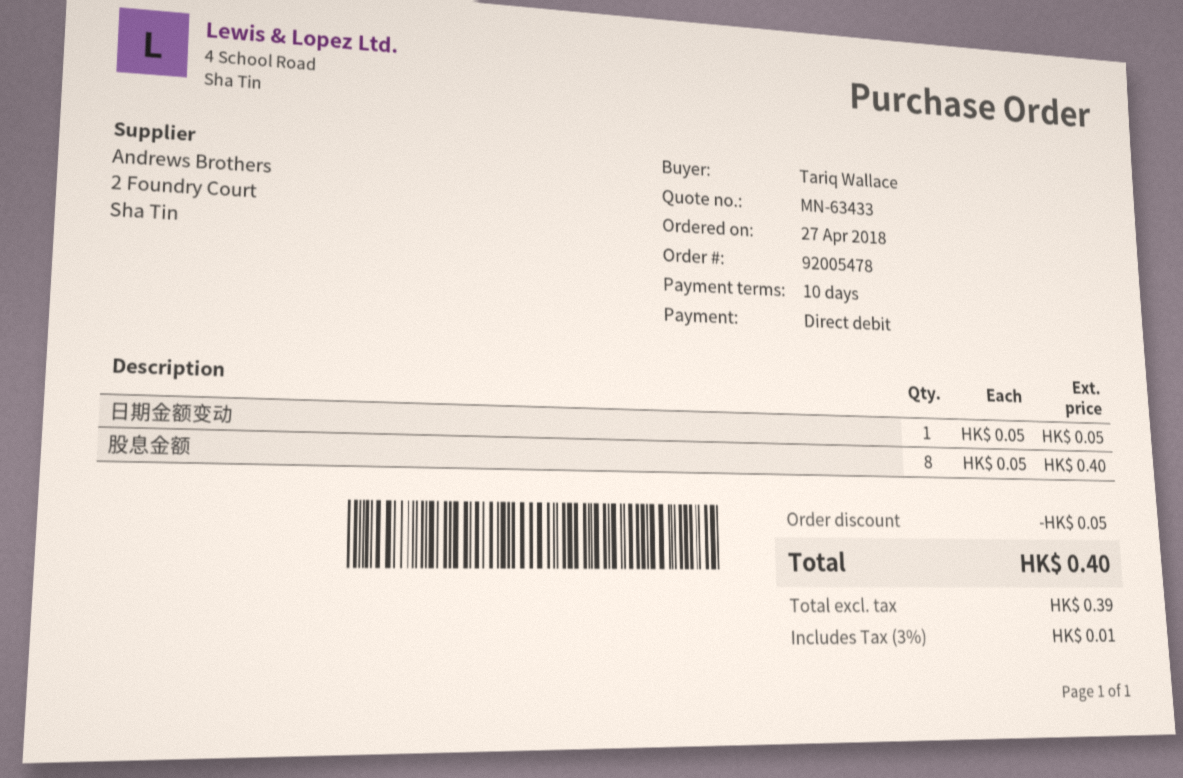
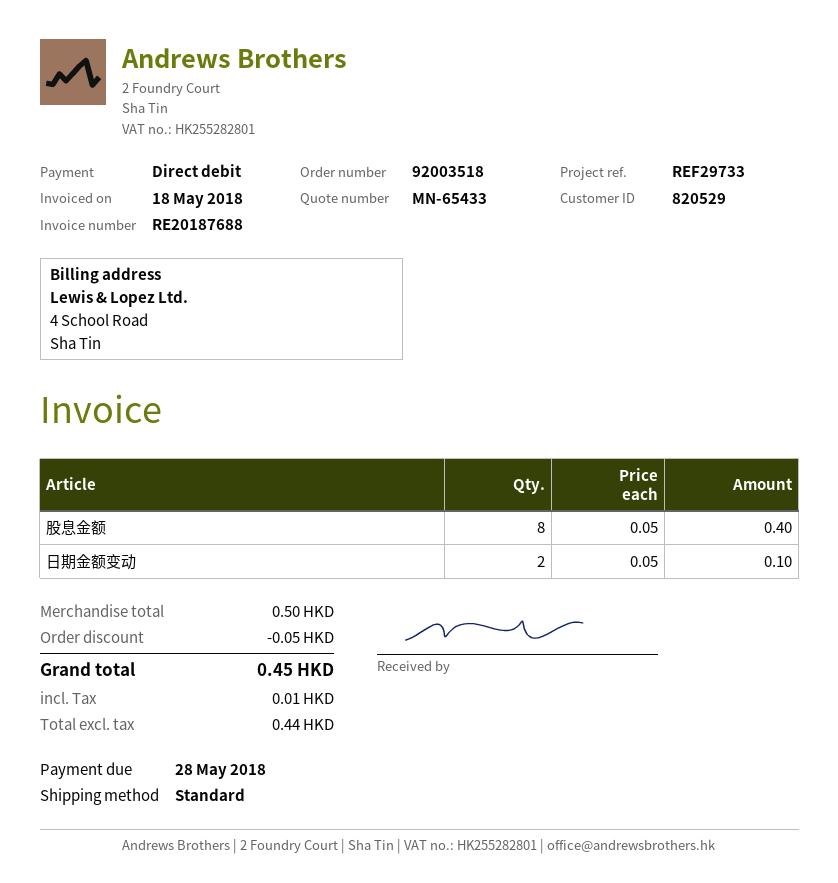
quote number: MN-63433 -> MN-65433
order number: 92005478 -> 92003518
日期金额变动: 1 x 0.05 = 0.05 -> 2 x 0.05 = 0.10
net: 0.39 -> 0.44
total: 0.40 -> 0.45

